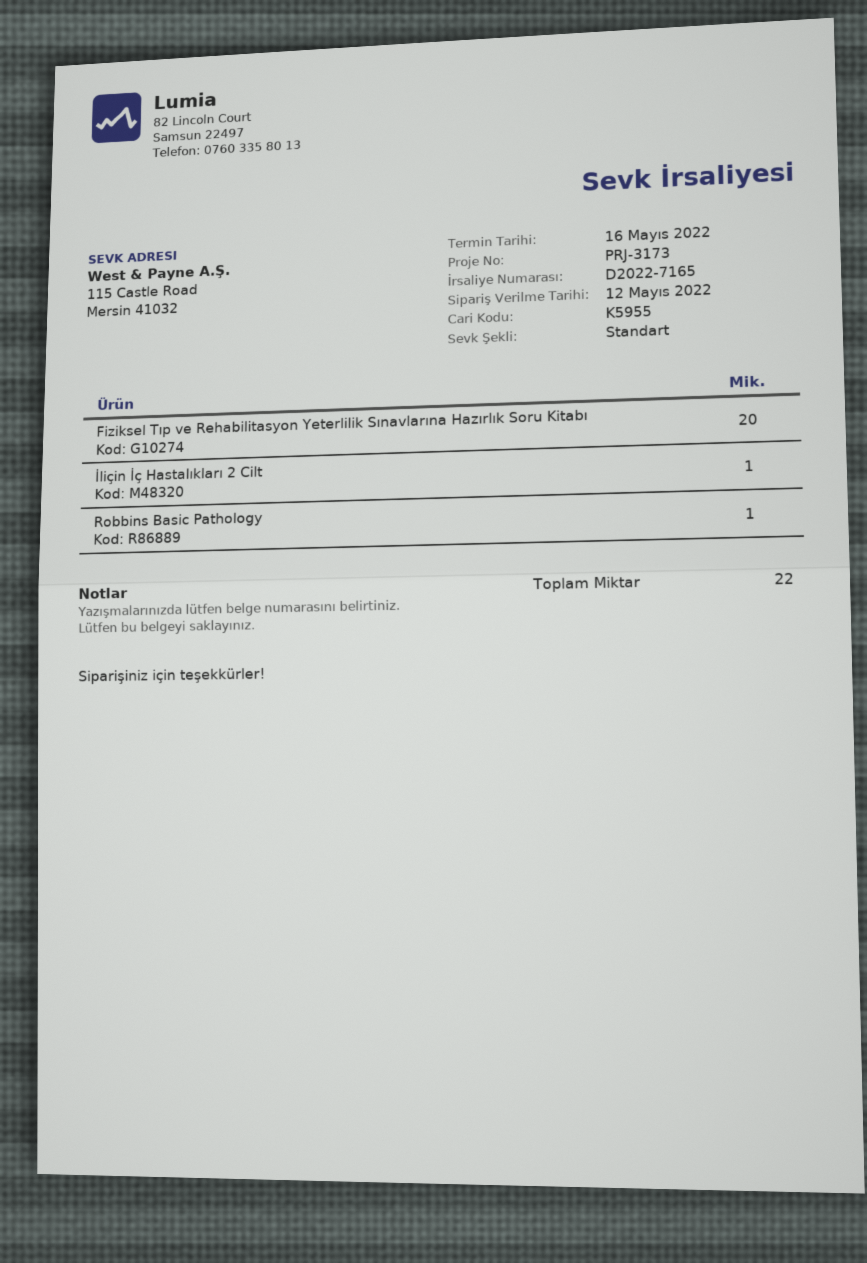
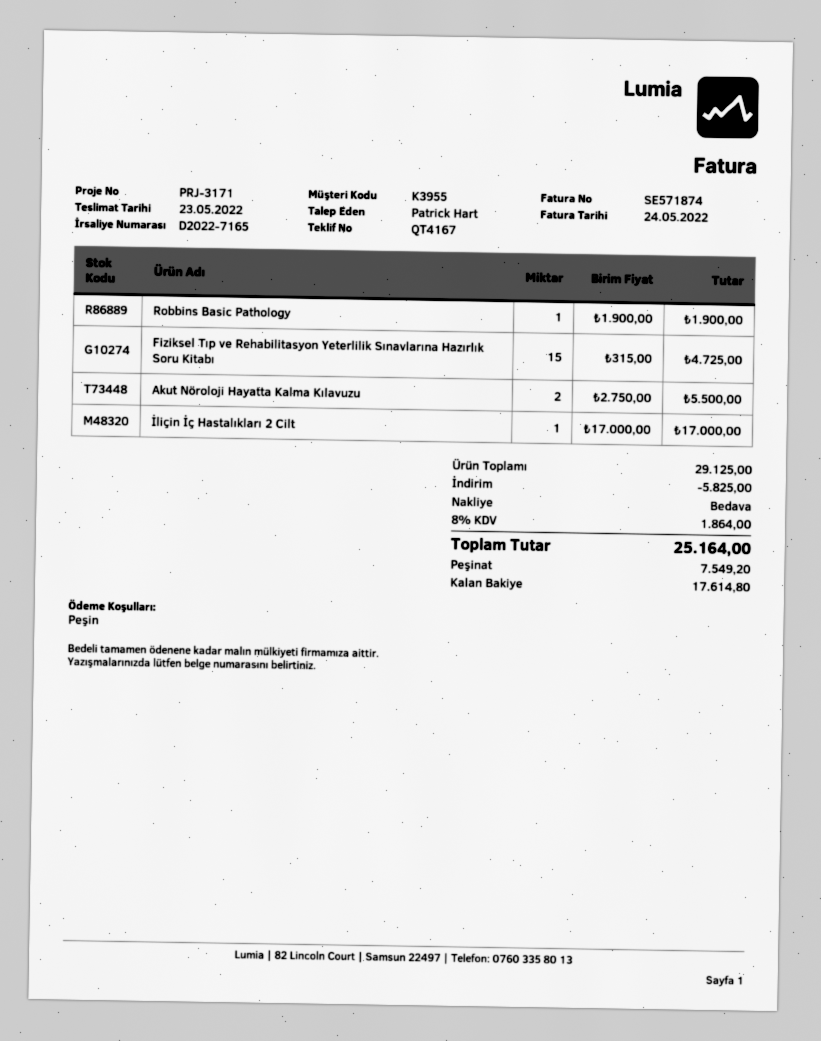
delivery date: 2022-05-16 -> 2022-05-23
customer number: K5955 -> K3955
reference: PRJ-3173 -> PRJ-3171
Fiziksel Tıp ve Rehabilitasyon Yeterlilik Sınavlarına Hazırlık Soru Kitabı: 20 -> 15
Akut Nöroloji Hayatta Kalma Kılavuzu: none -> 2

